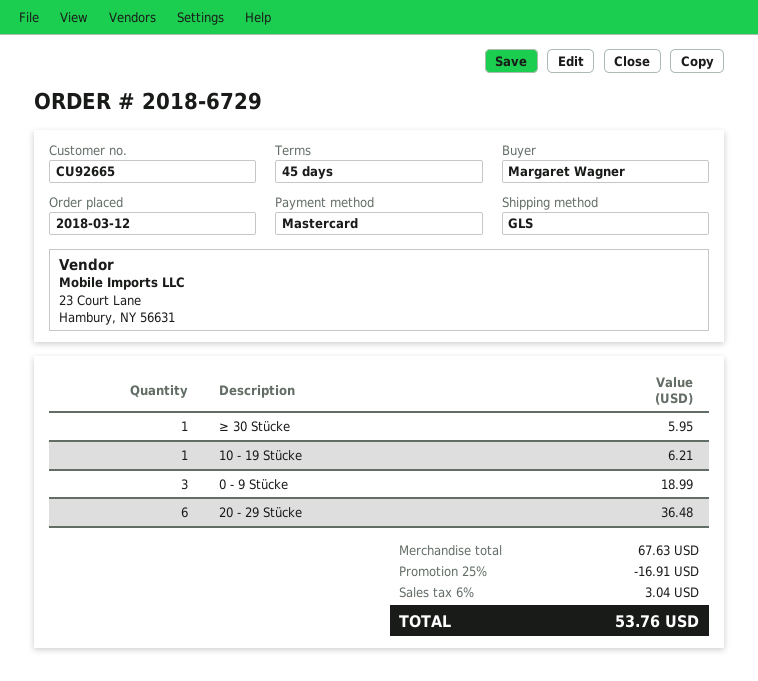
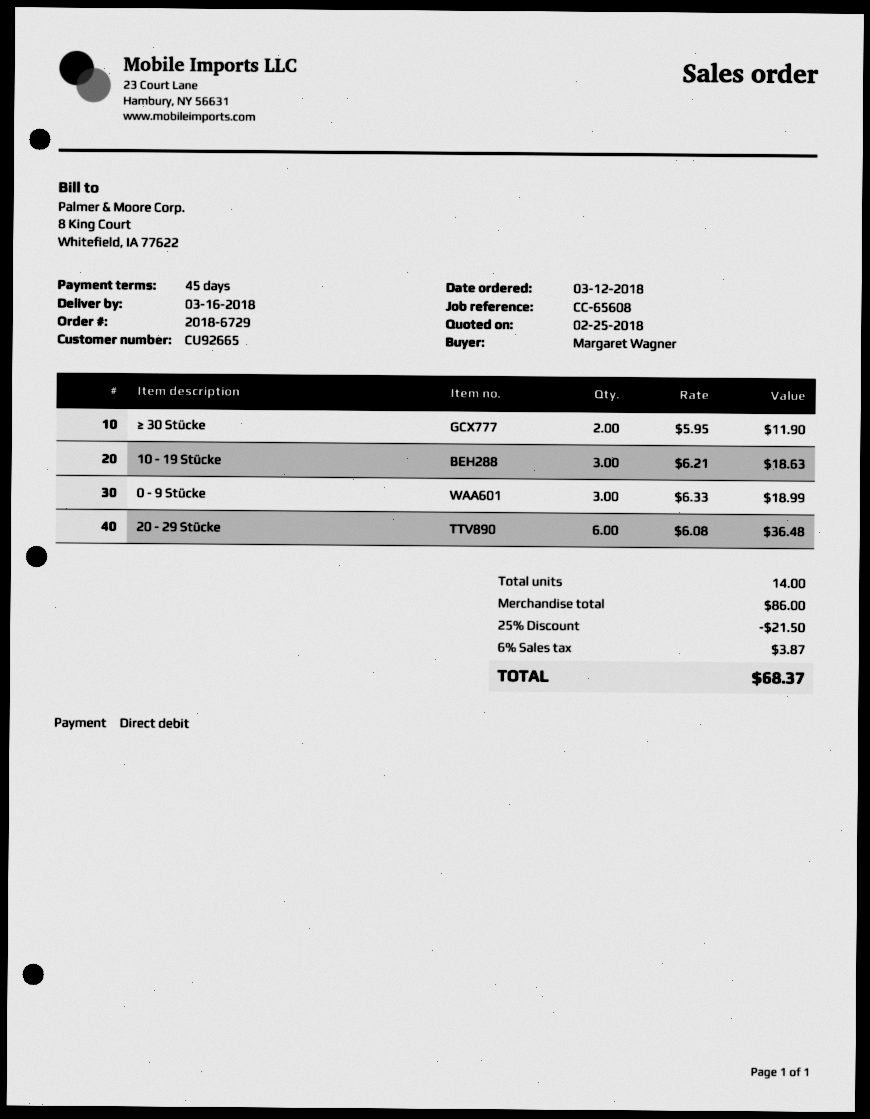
payment method: Mastercard -> direct debit
≥ 30 Stücke: 1 for 5.95 -> 2 for 11.90
10 - 19 Stücke: 1 for 6.21 -> 3 for 18.63
subtotal: 67.63 -> 86.00
discount: 25% = 16.91 -> 25% = 21.50
tax: 6% = 3.04 -> 6% = 3.87
total: 53.76 -> 68.37

